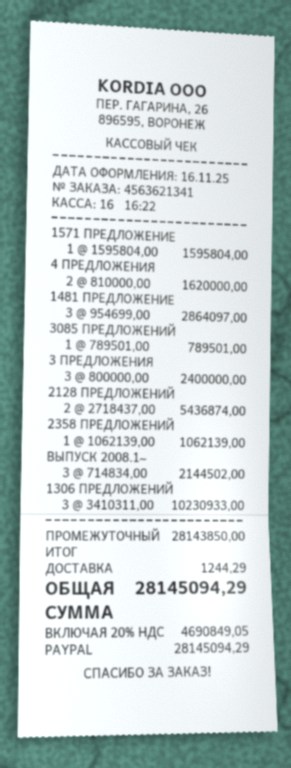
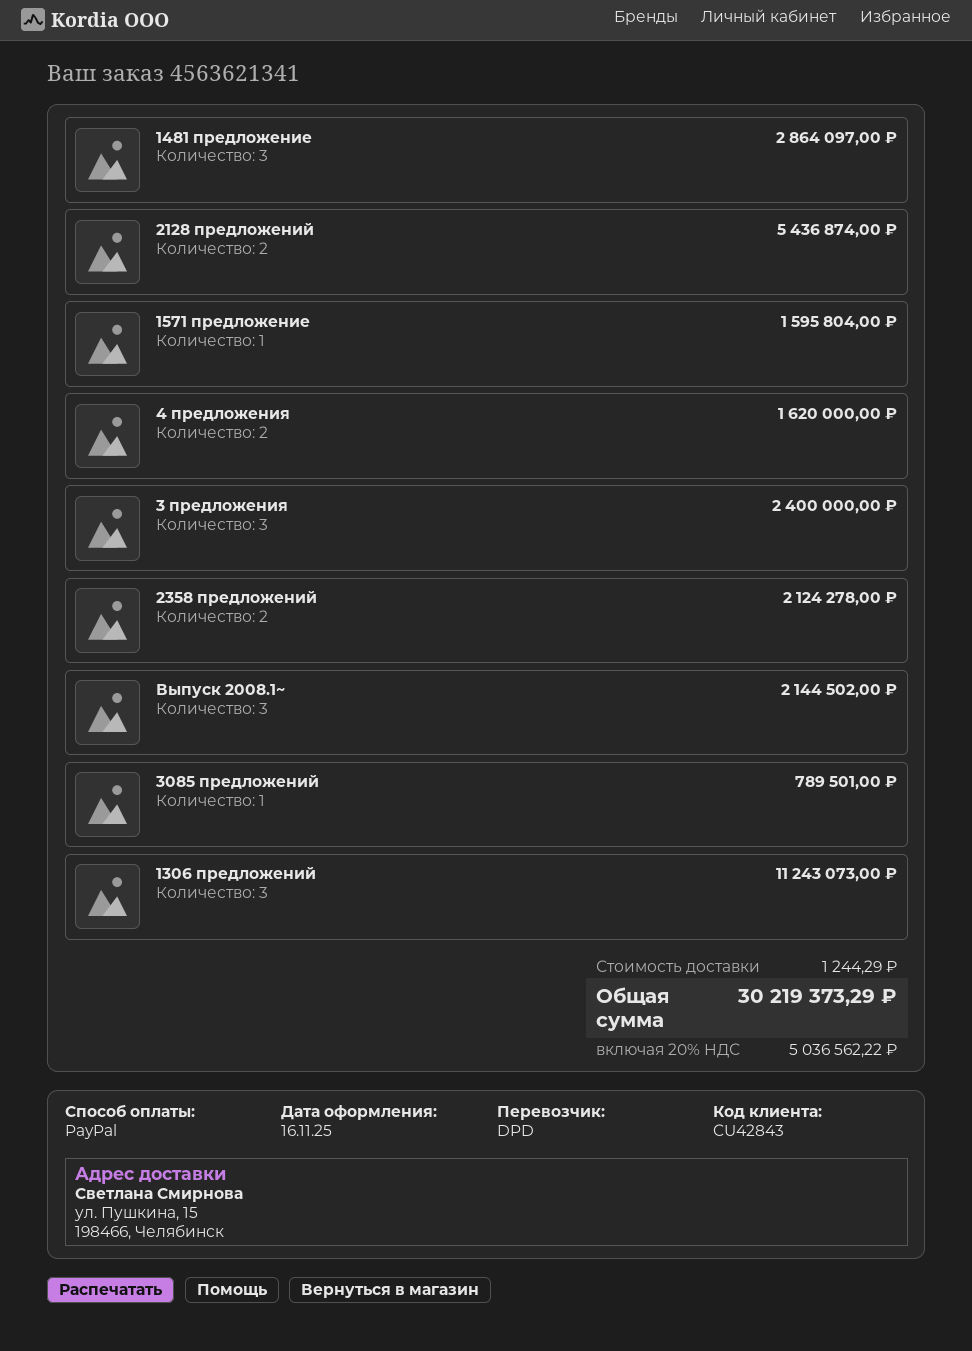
2358 ПРЕДЛОЖЕНИЙ: 1 for 1062139.00 -> 2 for 2124278.00
1306 ПРЕДЛОЖЕНИЙ: 3 for 10230933.00 -> 3 for 11243073.00
tax: 20% = 4690849.05 -> 20% = 5036562.22
total: 28145094.29 -> 30219373.29

